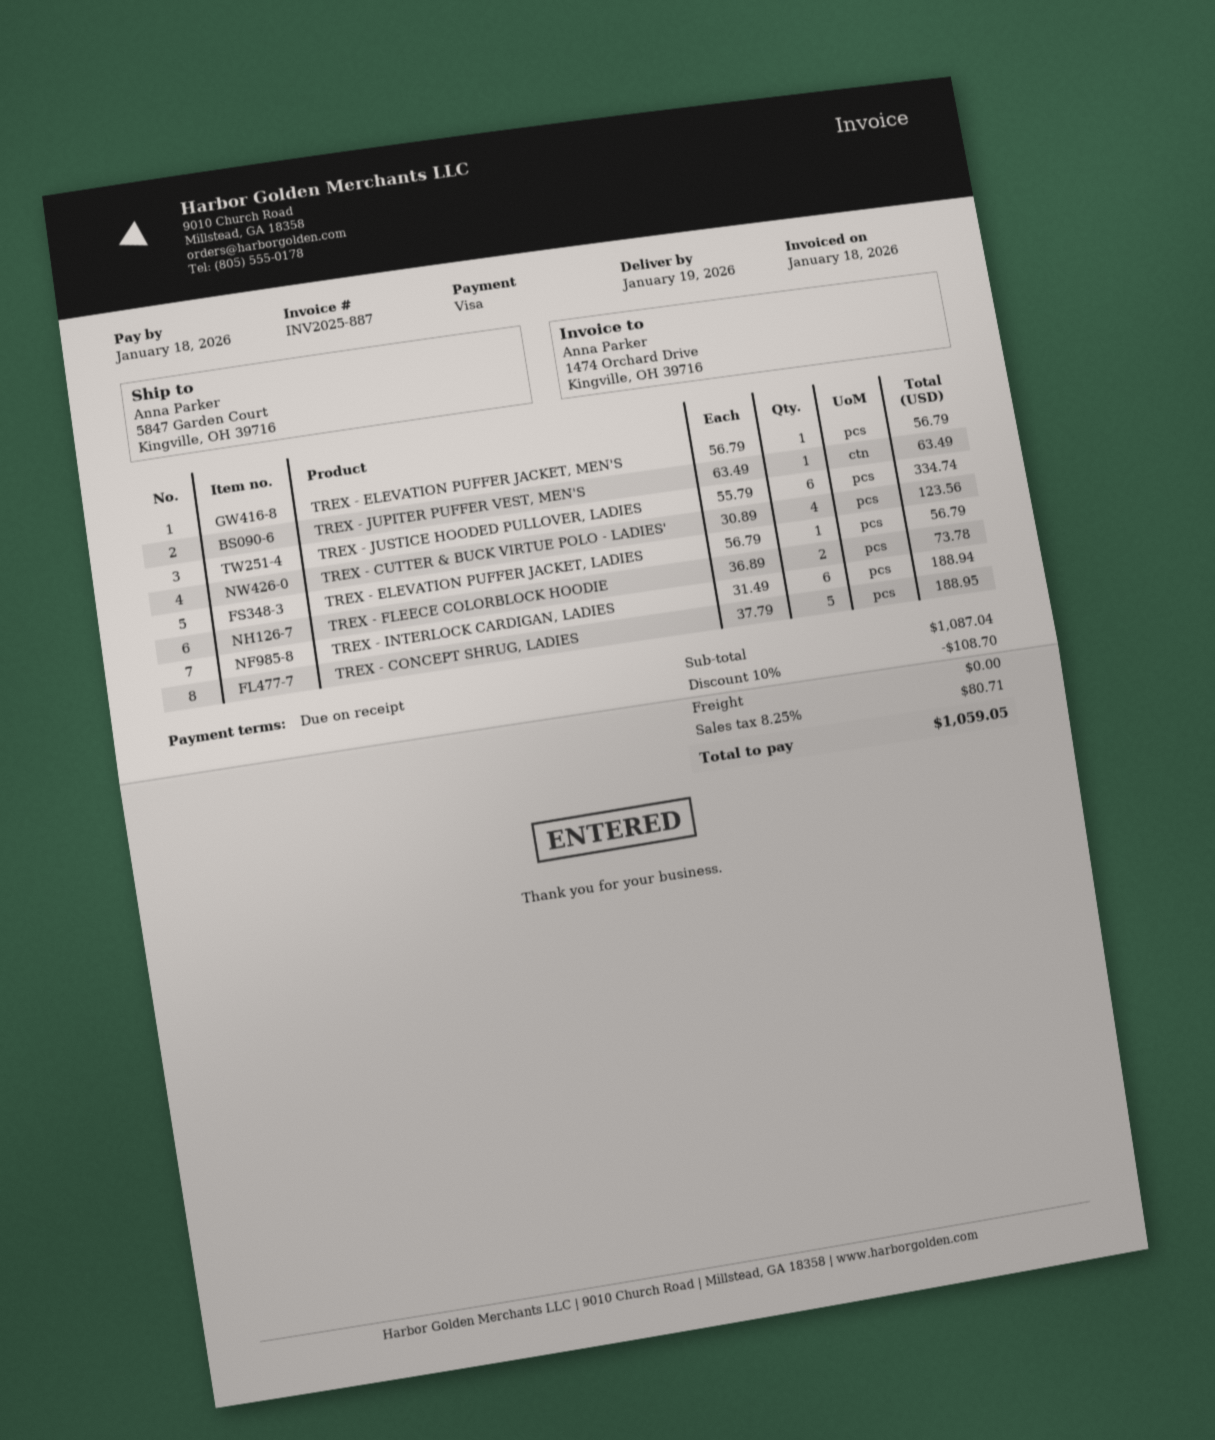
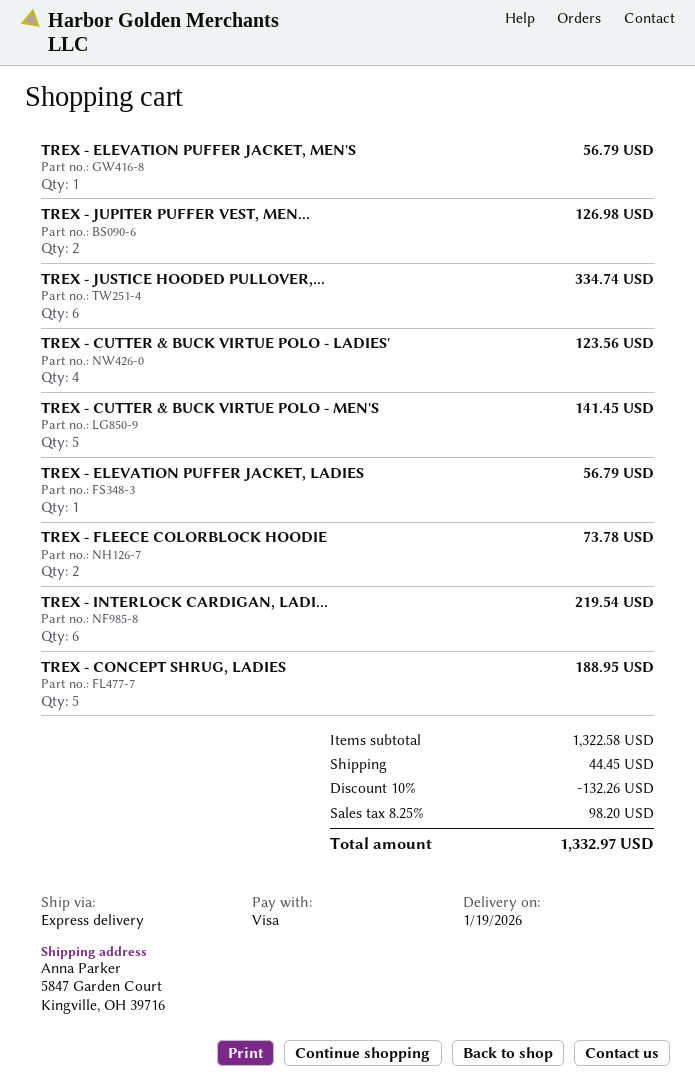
TREX - JUPITER PUFFER VEST, MEN'S: 1 for 63.49 -> 2 for 126.98
TREX - INTERLOCK CARDIGAN, LADIES: 6 for 188.94 -> 6 for 219.54
TREX - CUTTER & BUCK VIRTUE POLO - MEN'S: none -> 5 for 141.45
subtotal: 1087.04 -> 1322.58
discount: 10% = 108.70 -> 10% = 132.26
shipping: 0.00 -> 44.45
tax: 8.25% = 80.71 -> 8.25% = 98.20
total: 1059.05 -> 1332.97

